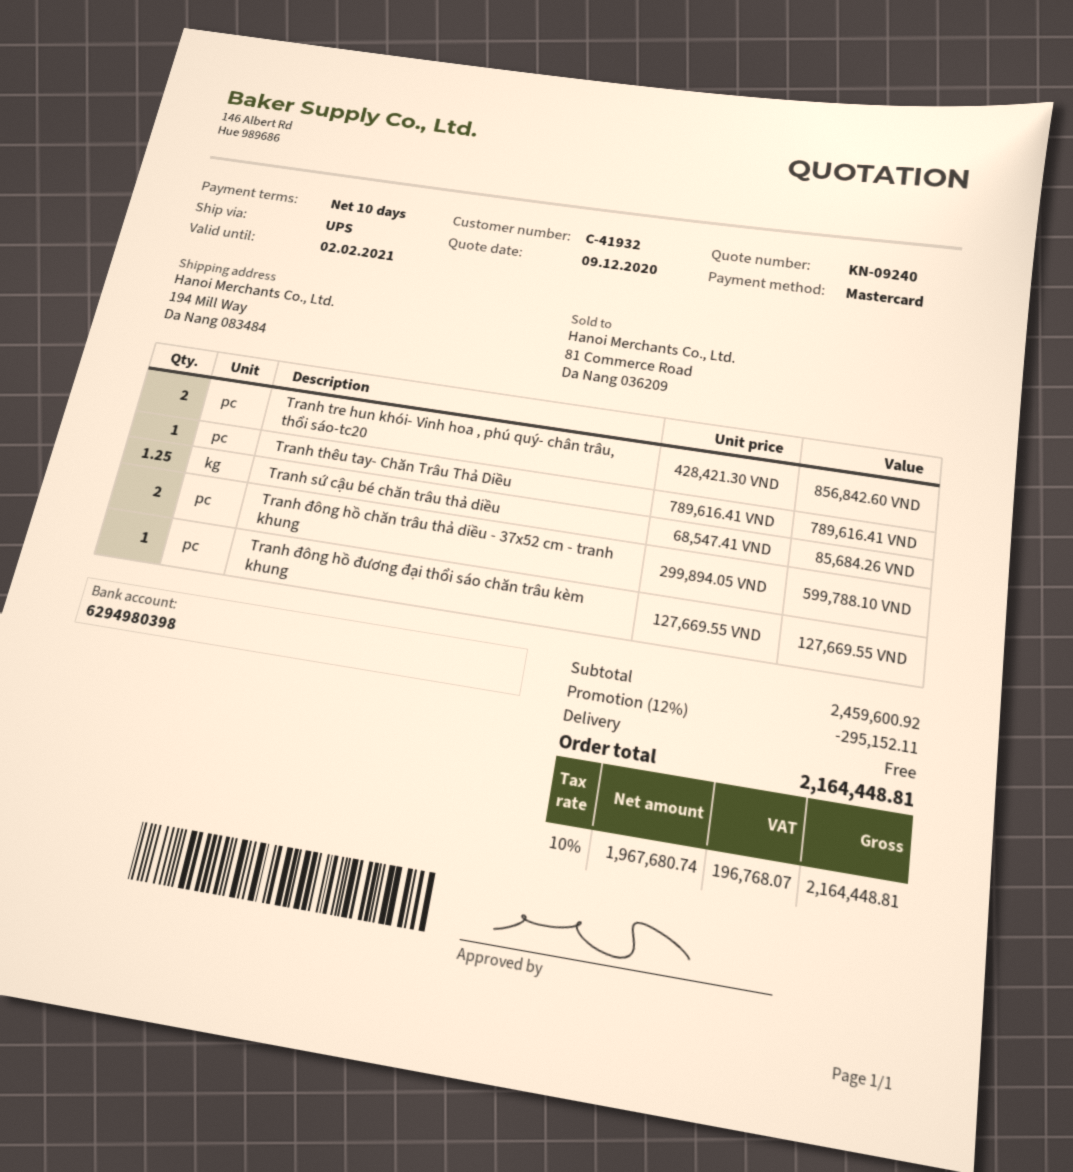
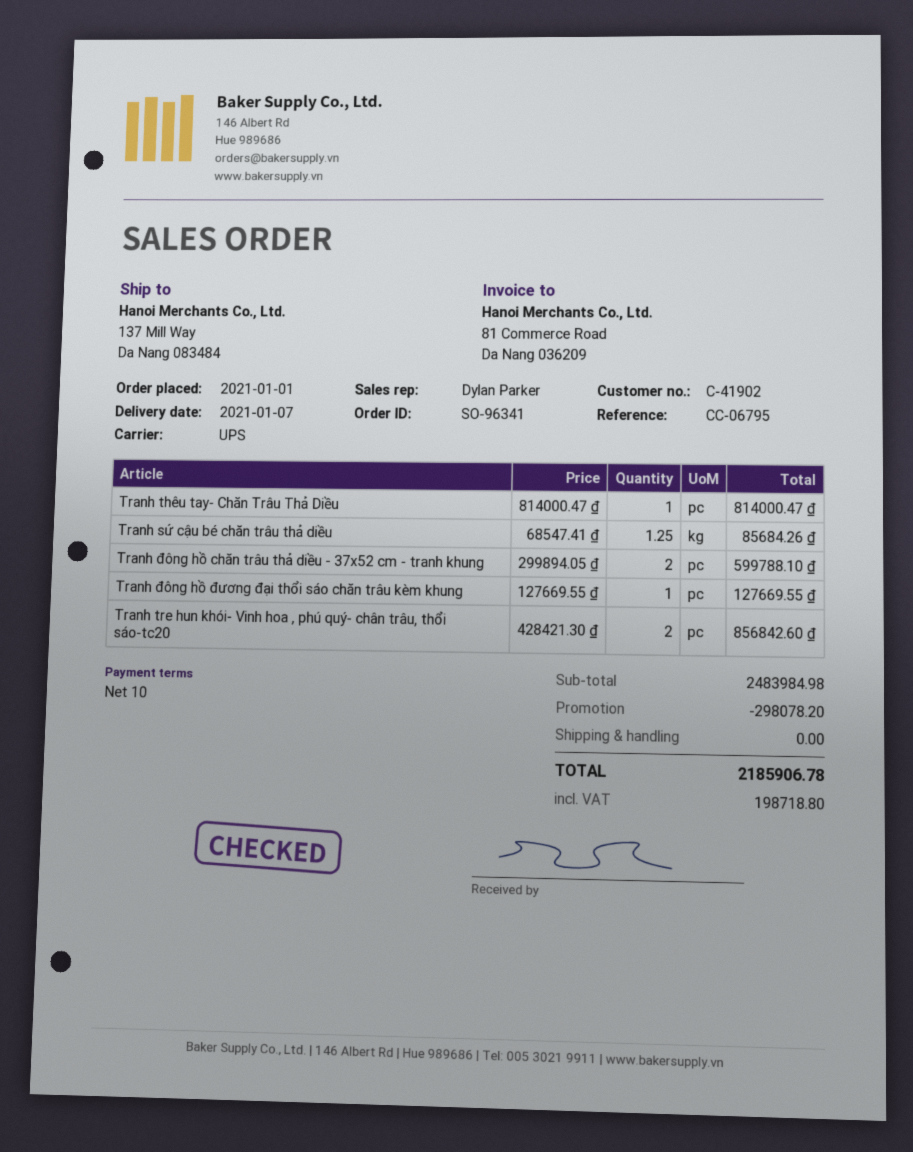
customer number: C-41932 -> C-41902
ship to: 194 Mill Way, Da Nang 083484 -> 137 Mill Way, Da Nang 083484
Tranh thêu tay- Chăn Trâu Thả Diều: 1 x 789616.41 = 789616.41 -> 1 x 814000.47 = 814000.47
subtotal: 2459600.92 -> 2483984.98
discount: 295152.11 -> 298078.20
tax: 196768.07 -> 198718.80
total: 2164448.81 -> 2185906.78

